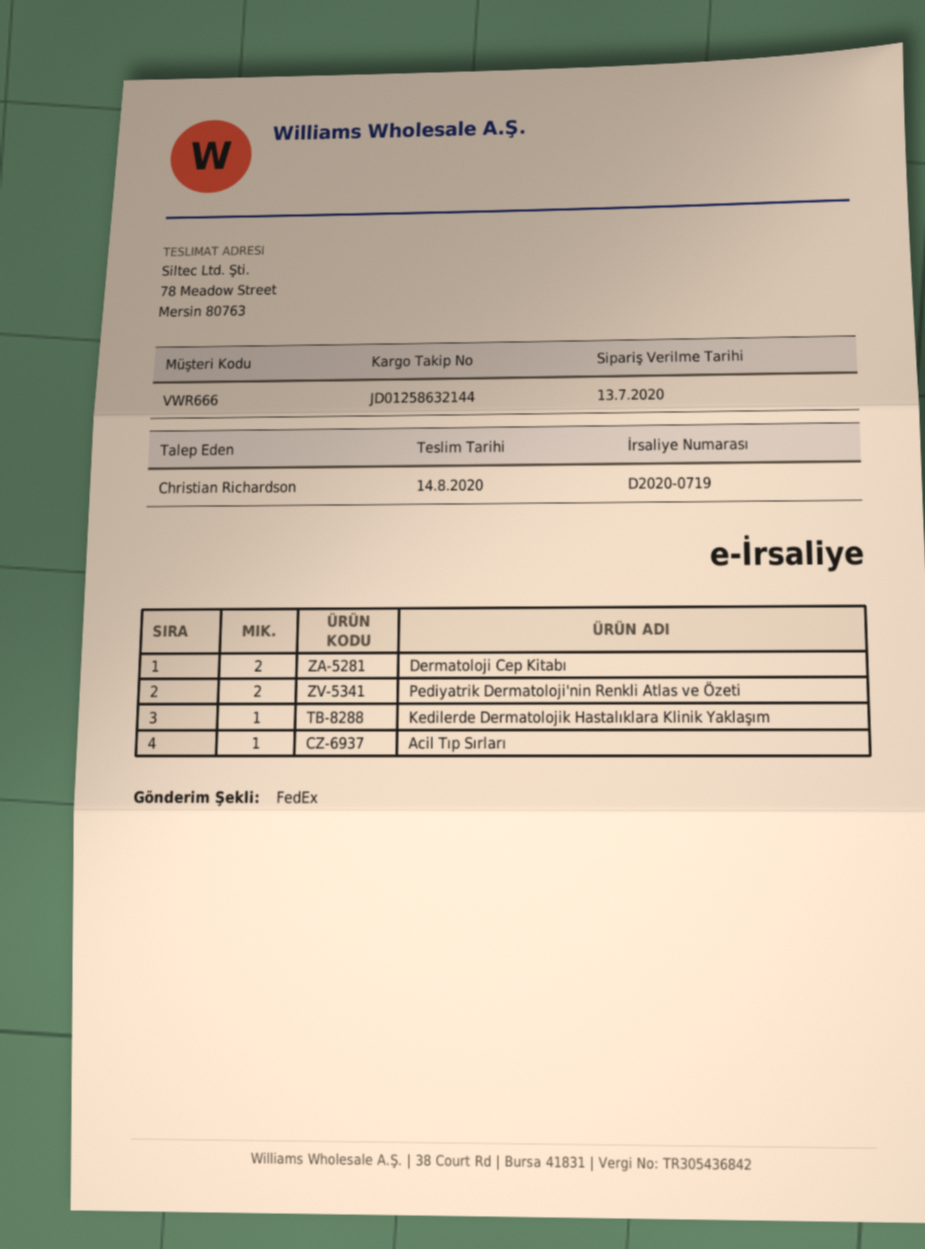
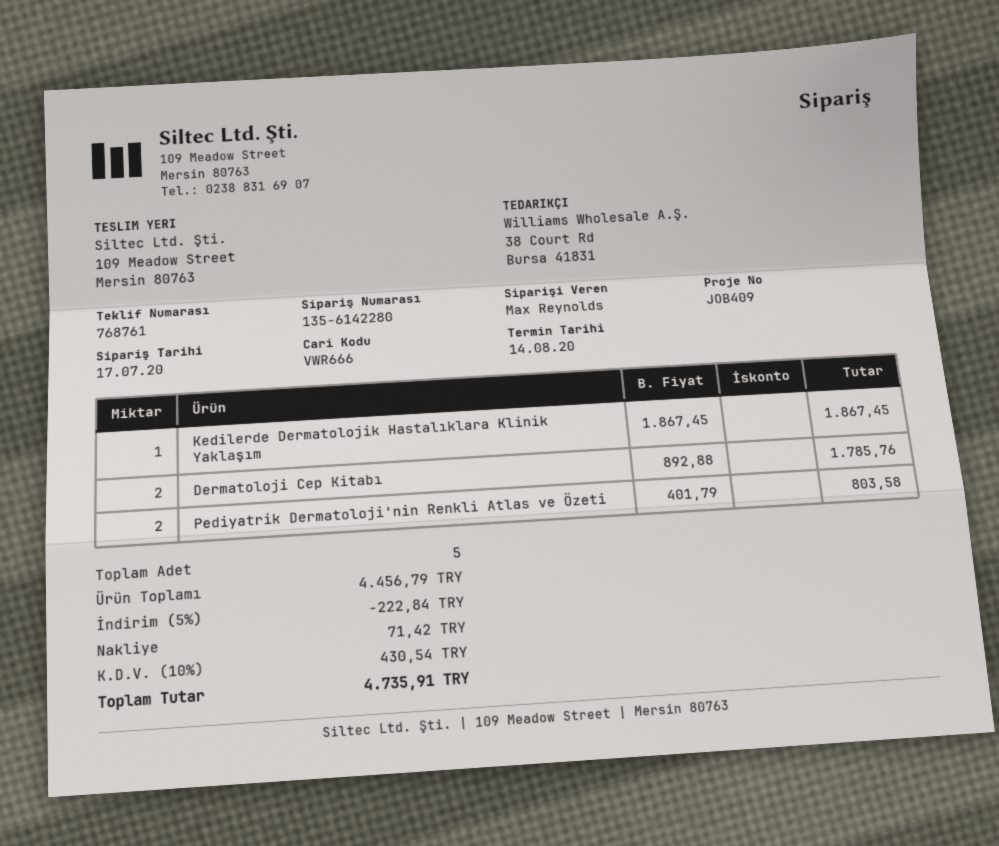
order date: 2020-07-13 -> 2020-07-17
ordered by: Christian Richardson -> Max Reynolds
ship to: 78 Meadow Street, Mersin 80763 -> 109 Meadow Street, Mersin 80763
Acil Tıp Sırları: 1 -> none

